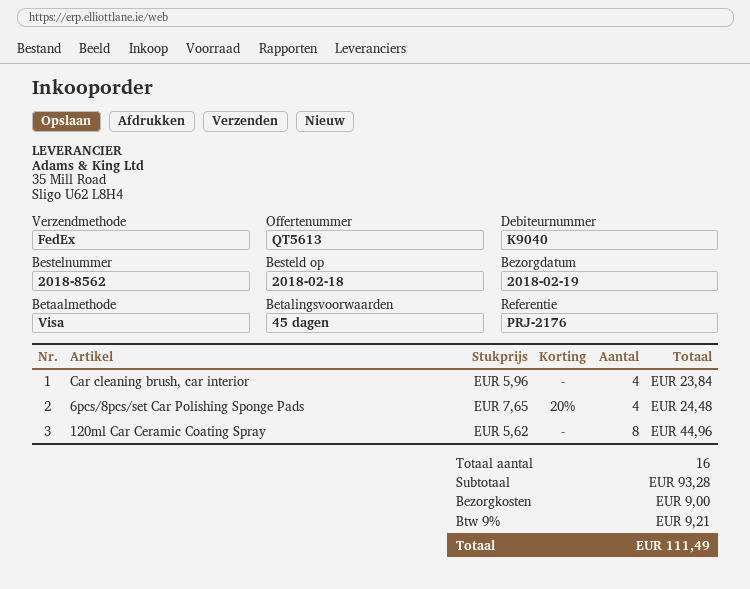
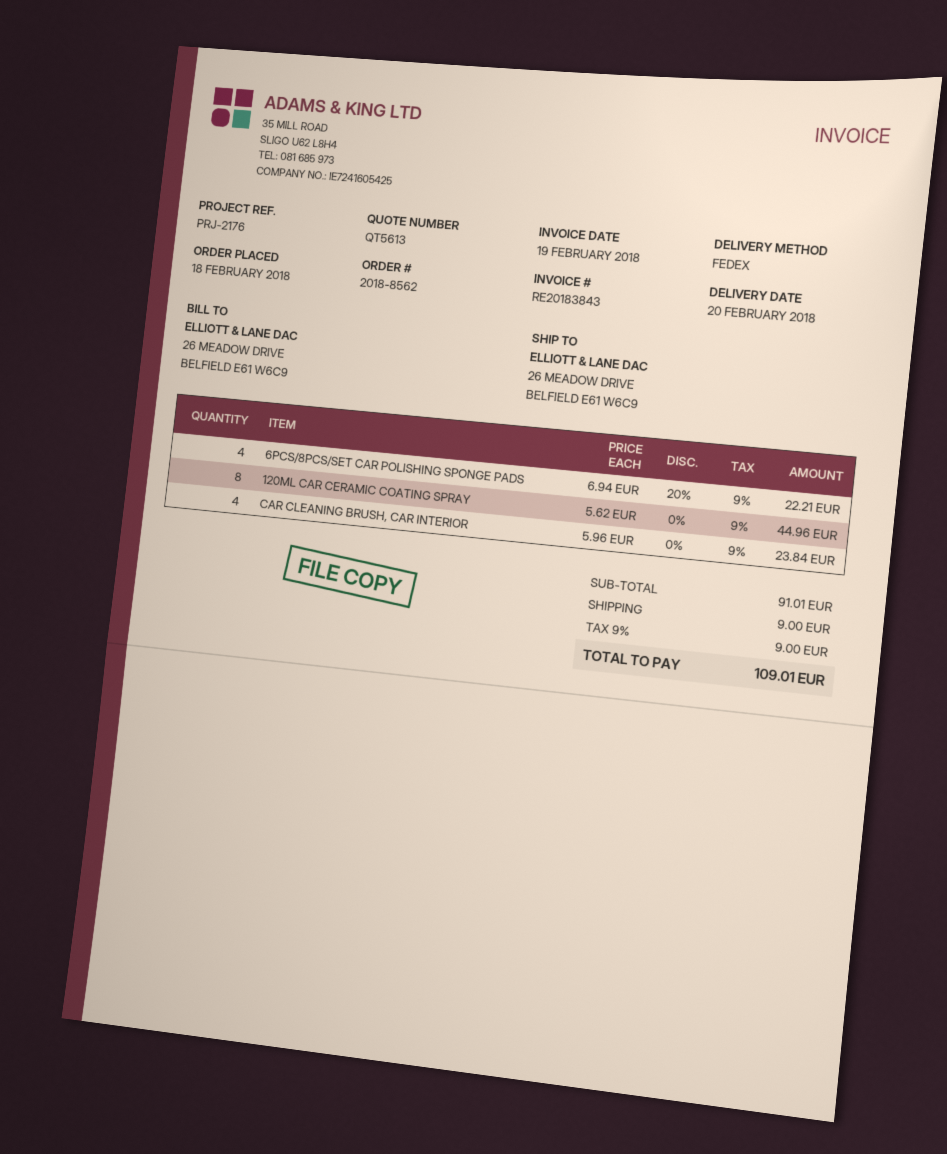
delivery date: 2018-02-19 -> 2018-02-20
6pcs/8pcs/set Car Polishing Sponge Pads: 4 x 7.65 - 20% = 24.48 -> 4 x 6.94 - 20% = 22.21
subtotal: 93.28 -> 91.01
tax: 9% = 9.21 -> 9% = 9.00
total: 111.49 -> 109.01

